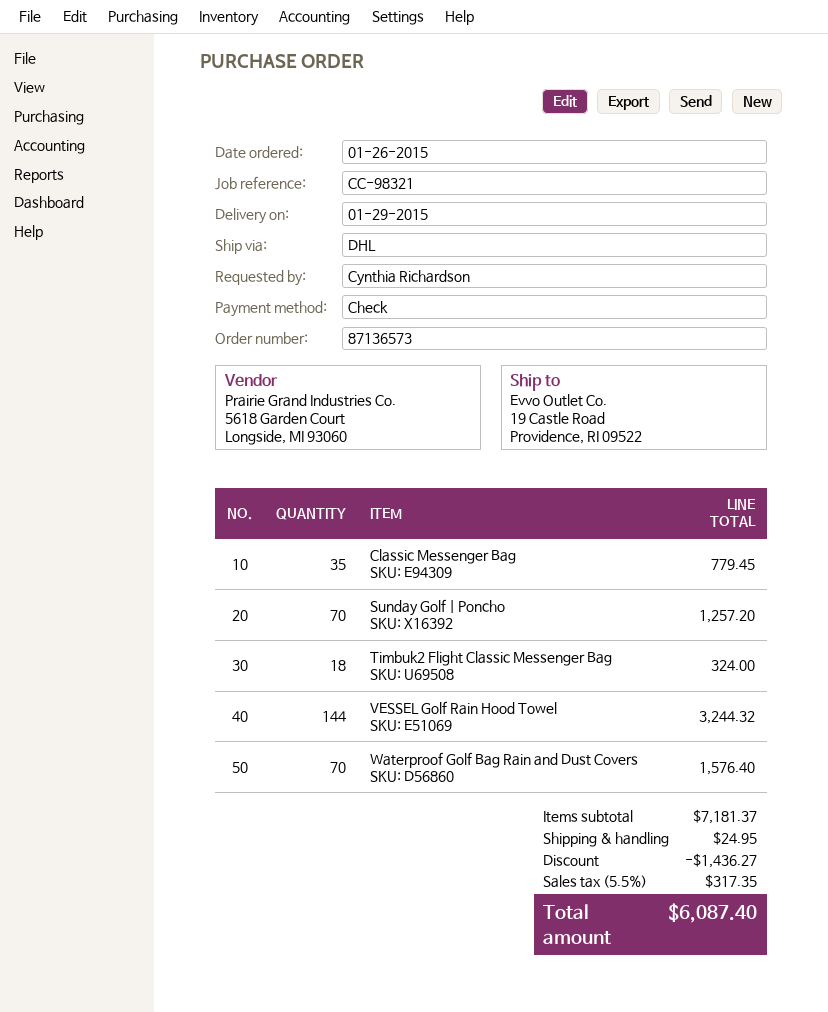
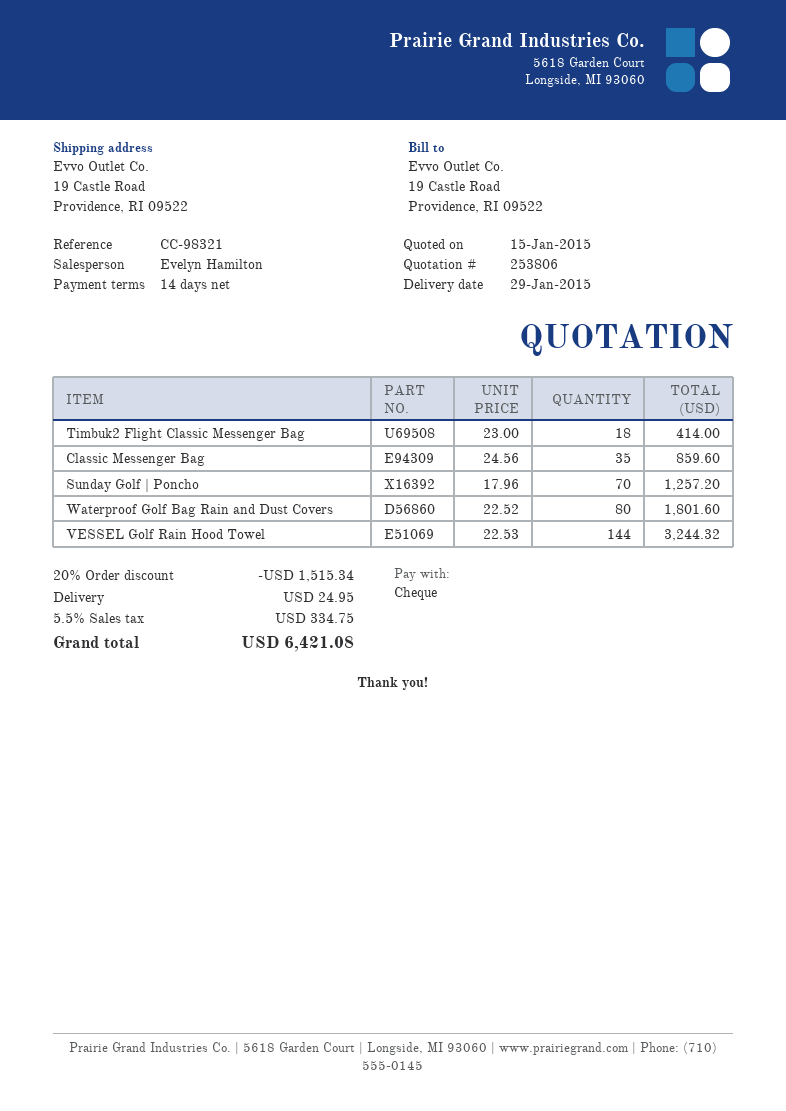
Classic Messenger Bag: 35 for 779.45 -> 35 for 859.60
Timbuk2 Flight Classic Messenger Bag: 18 for 324.00 -> 18 for 414.00
Waterproof Golf Bag Rain and Dust Covers: 70 for 1576.40 -> 80 for 1801.60
discount: 1436.27 -> 1515.34
tax: 5.5% = 317.35 -> 5.5% = 334.75
total: 6087.40 -> 6421.08

